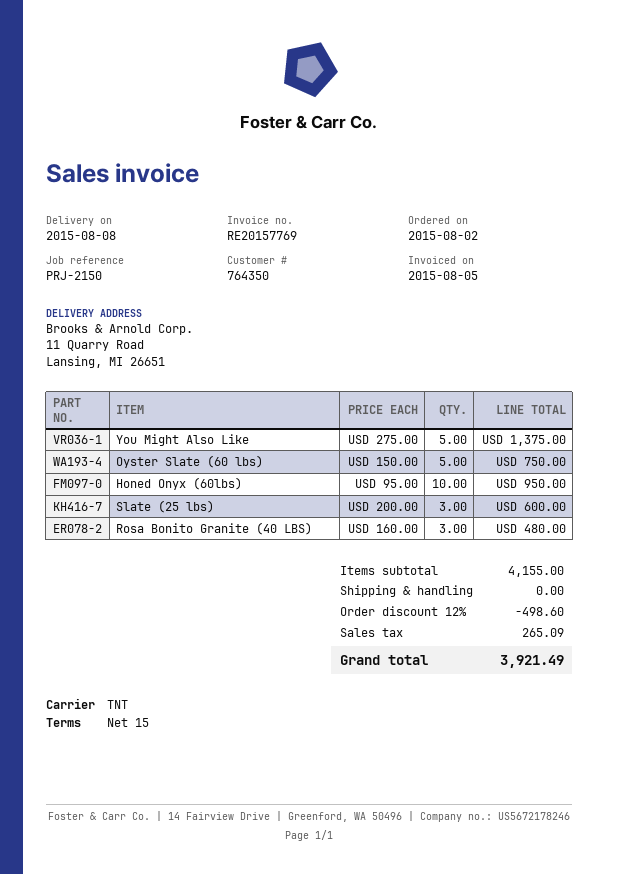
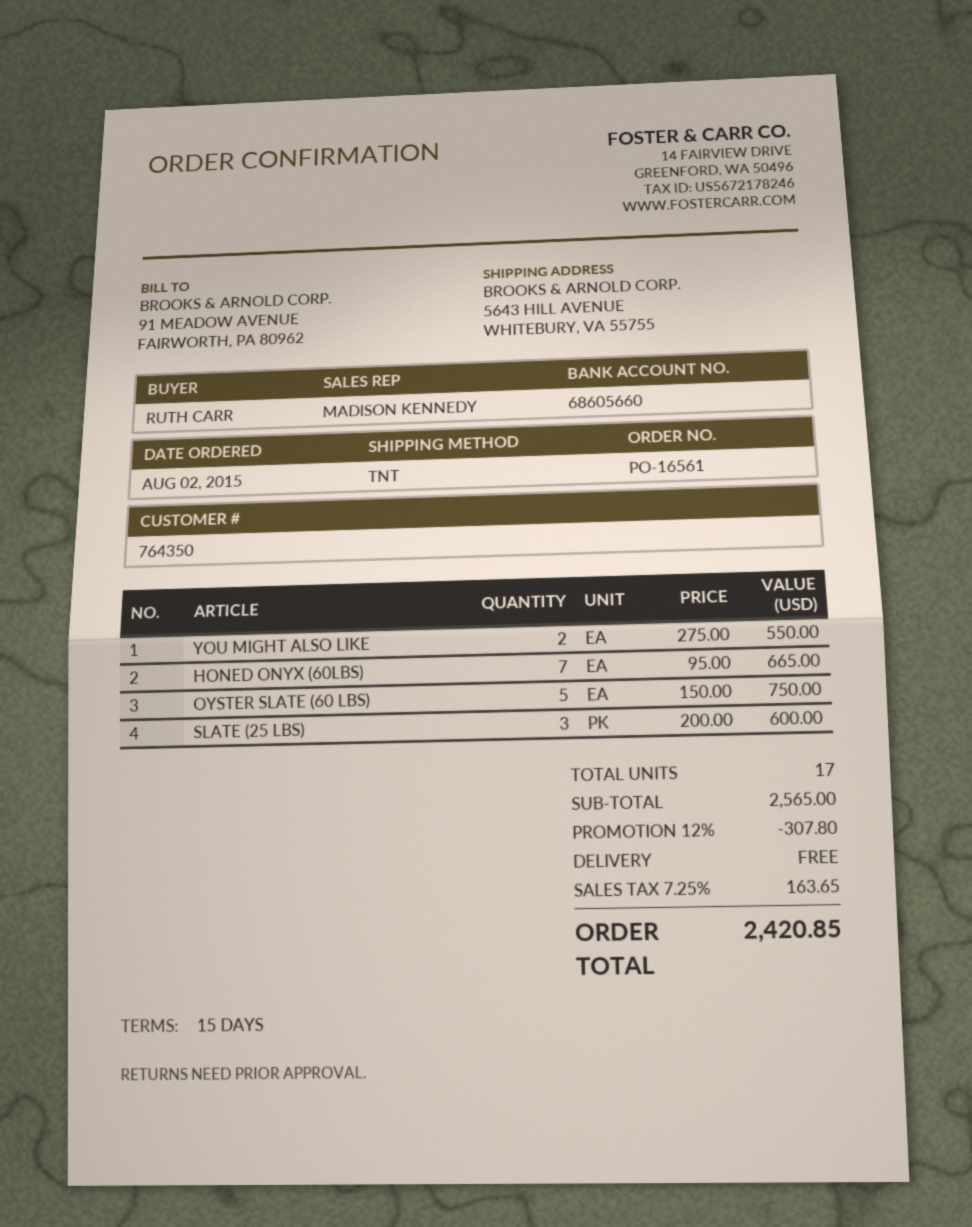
ship to: 11 Quarry Road, Lansing, MI 26651 -> 5643 HILL AVENUE, WHITEBURY, VA 55755
You Might Also Like: 5 x 275.00 = 1375.00 -> 2 x 275.00 = 550.00
Honed Onyx (60lbs): 10 x 95.00 = 950.00 -> 7 x 95.00 = 665.00
Rosa Bonito Granite (40 LBS): 3 x 160.00 = 480.00 -> none
subtotal: 4155.00 -> 2565.00
discount: 12% = 498.60 -> 12% = 307.80
tax: 265.09 -> 163.65
total: 3921.49 -> 2420.85

